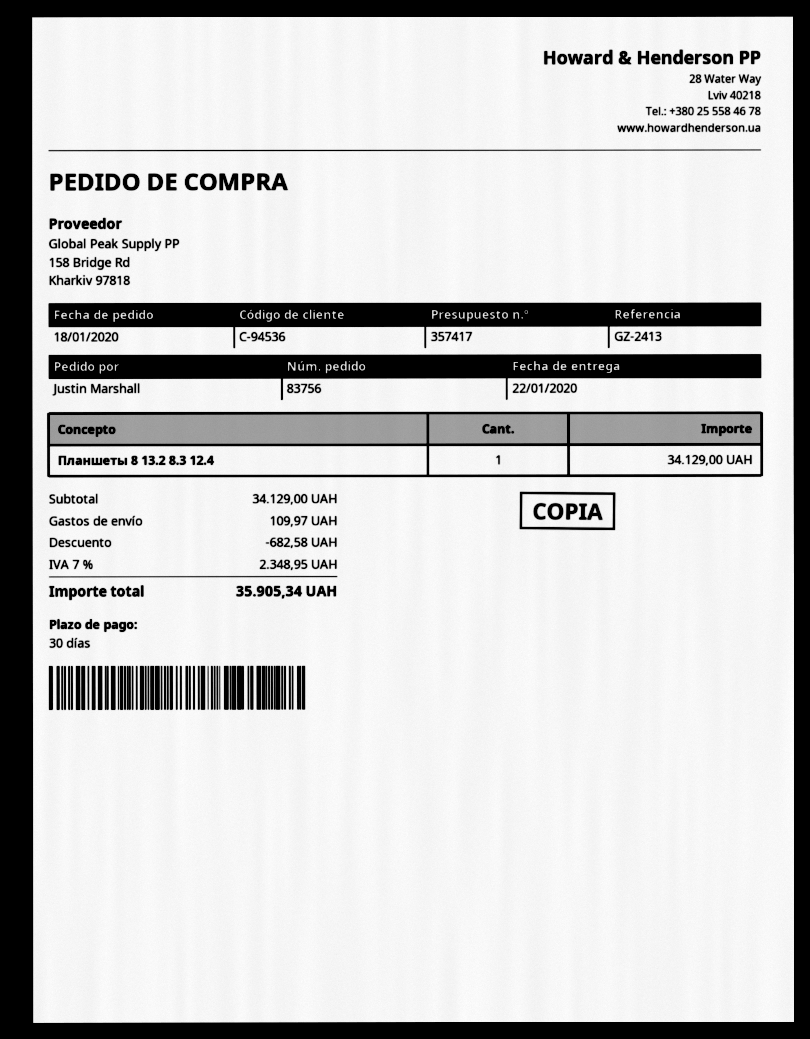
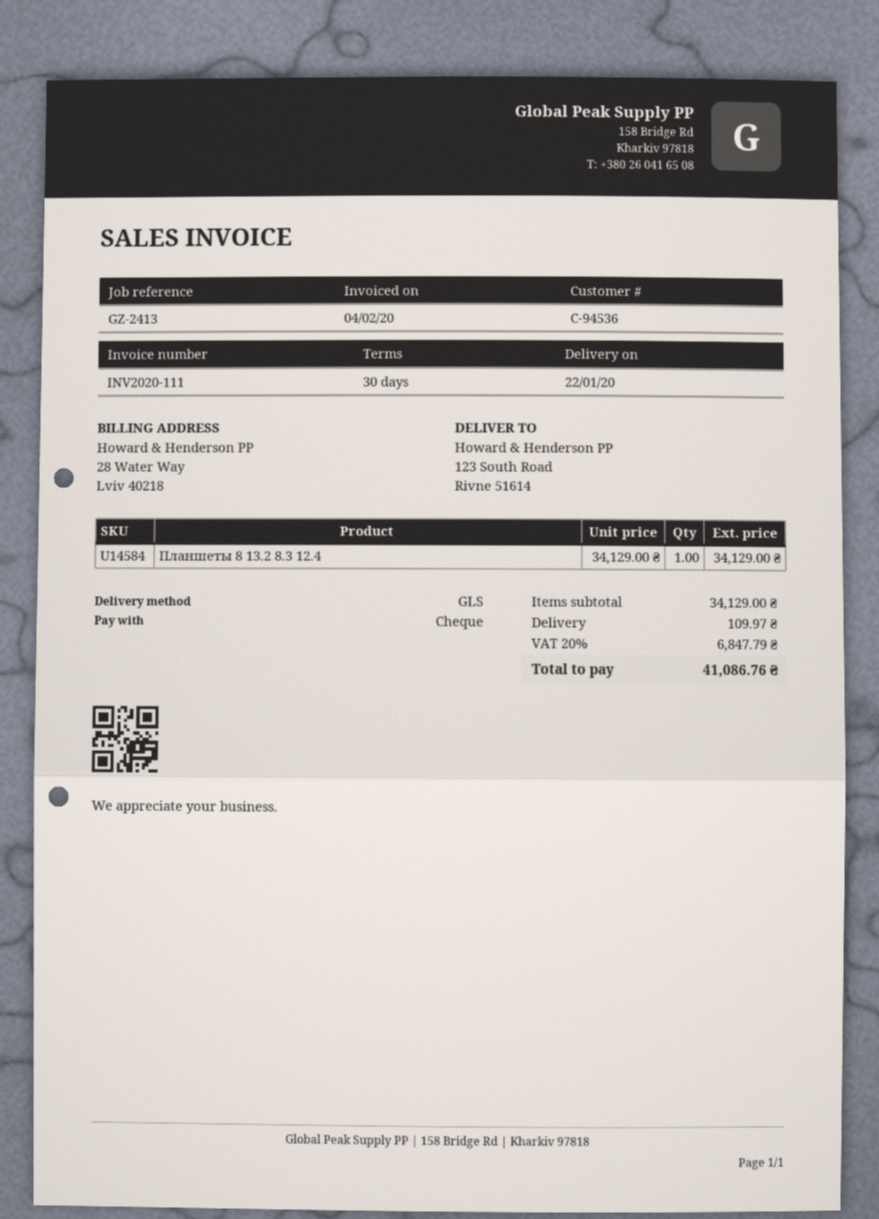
discount: 682.58 -> none
tax: 7% = 2348.95 -> 20% = 6847.79
total: 35905.34 -> 41086.76

